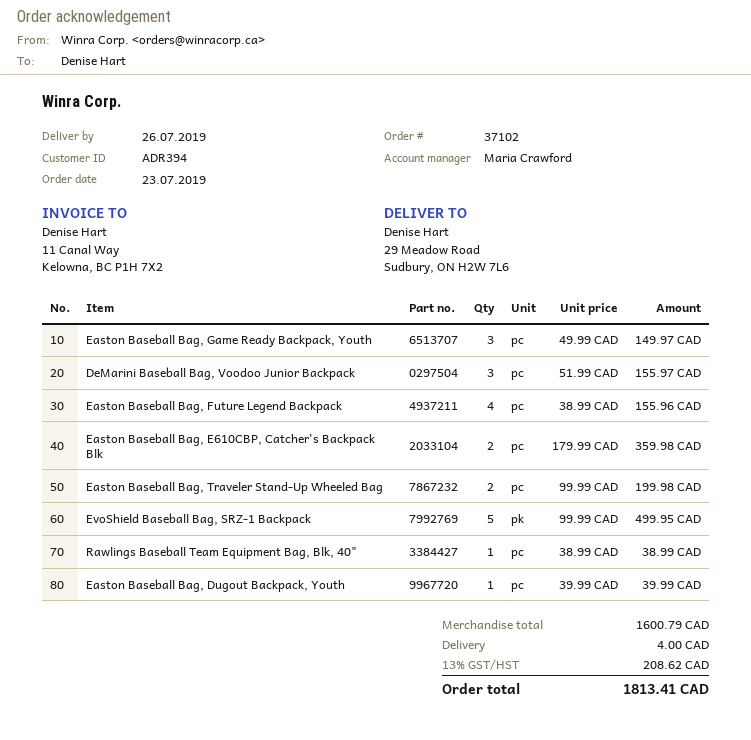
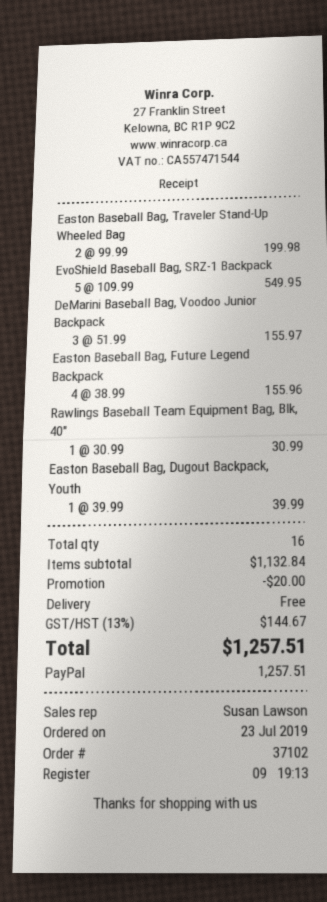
sales rep: Maria Crawford -> Susan Lawson
Easton Baseball Bag, Game Ready Backpack, Youth: 3 x 49.99 = 149.97 -> none
Easton Baseball Bag, E610CBP, Catcher's Backpack Blk: 2 x 179.99 = 359.98 -> none
EvoShield Baseball Bag, SRZ-1 Backpack: 5 x 99.99 = 499.95 -> 5 x 109.99 = 549.95
Rawlings Baseball Team Equipment Bag, Blk, 40": 1 x 38.99 = 38.99 -> 1 x 30.99 = 30.99
subtotal: 1600.79 -> 1132.84
discount: none -> 20.00
shipping: 4.00 -> 0.00
tax: 13% = 208.62 -> 13% = 144.67
total: 1813.41 -> 1257.51

